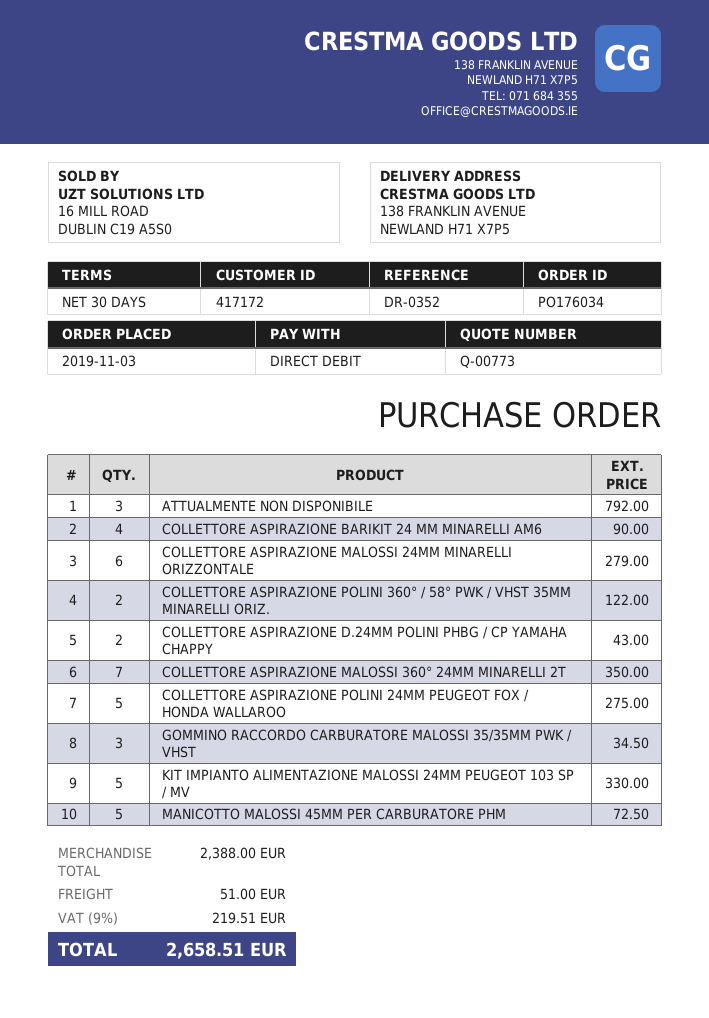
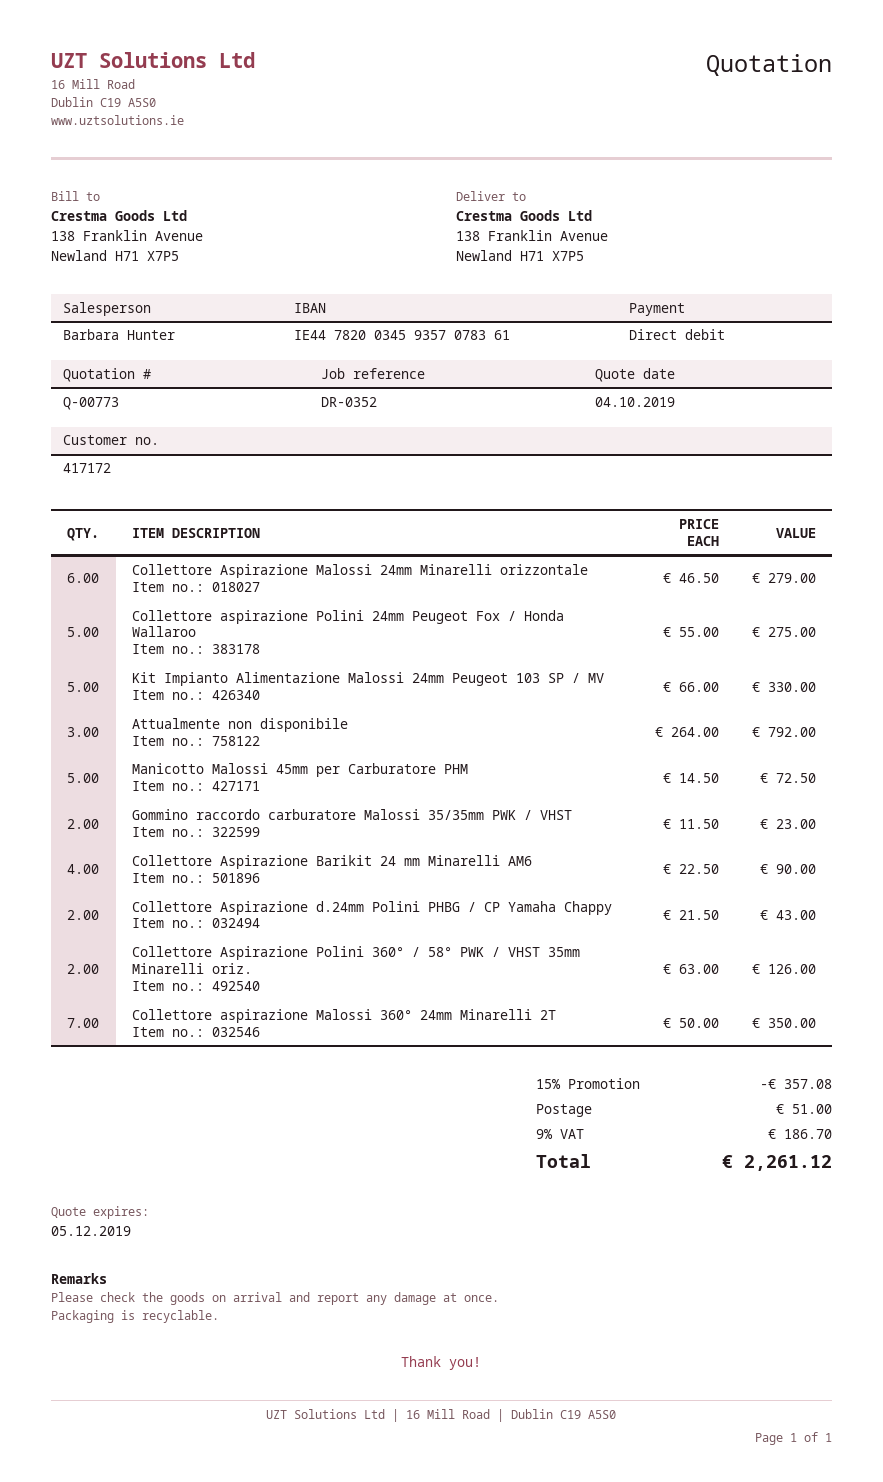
COLLETTORE ASPIRAZIONE POLINI 360° / 58° PWK / VHST 35MM MINARELLI ORIZ.: 2 for 122.00 -> 2 for 126.00
GOMMINO RACCORDO CARBURATORE MALOSSI 35/35MM PWK / VHST: 3 for 34.50 -> 2 for 23.00
discount: none -> 15% = 357.08
tax: 9% = 219.51 -> 9% = 186.70
total: 2658.51 -> 2261.12

